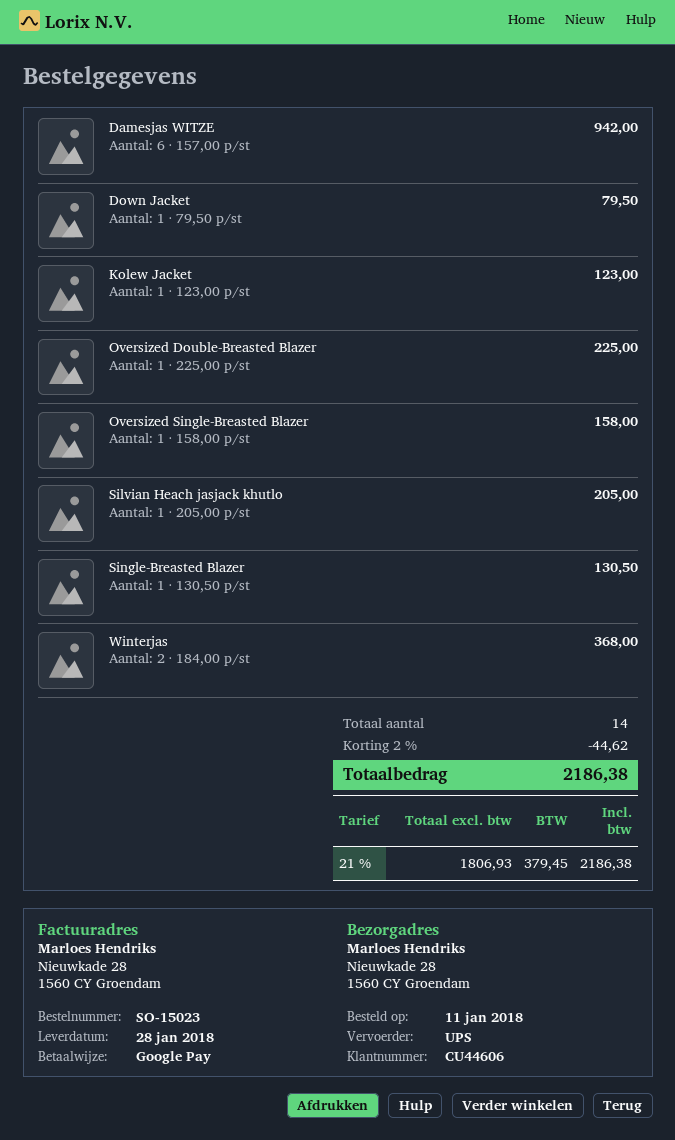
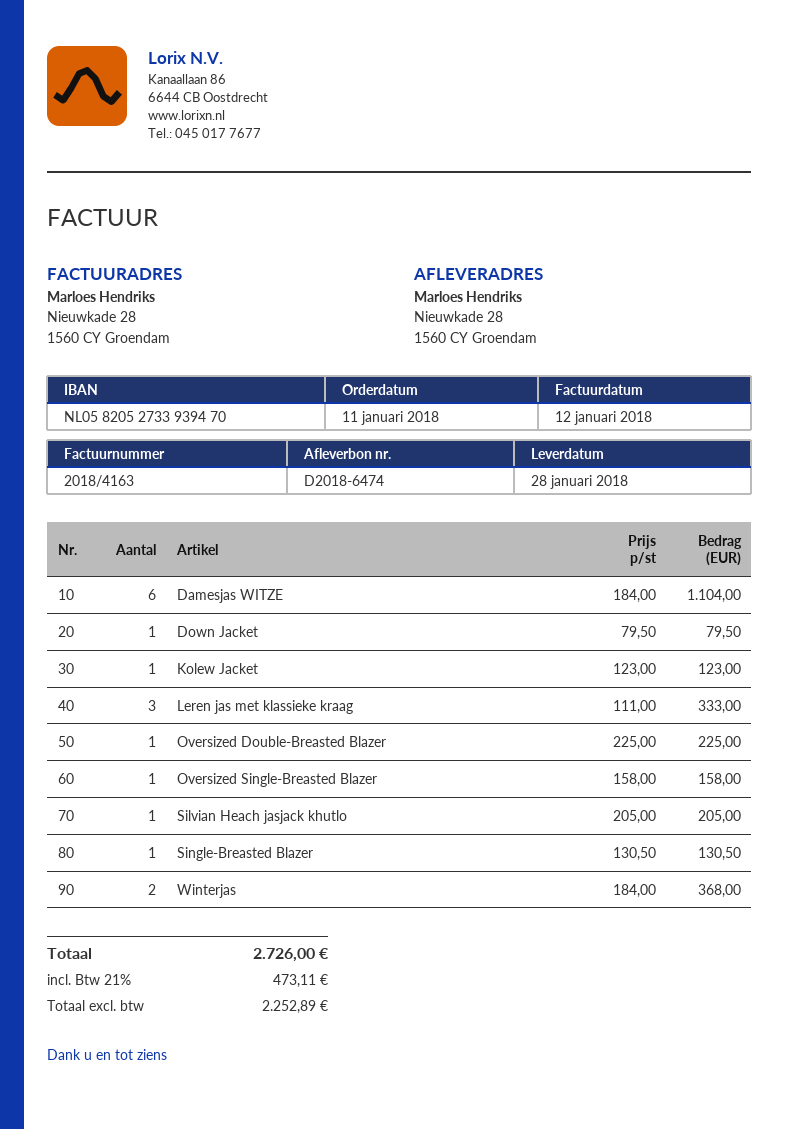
Damesjas WITZE: 6 x 157.00 = 942.00 -> 6 x 184.00 = 1104.00
Leren jas met klassieke kraag: none -> 3 x 111.00 = 333.00
discount: 2% = 44.62 -> none
net: 1806.93 -> 2252.89
tax: 21% = 379.45 -> 21% = 473.11
total: 2186.38 -> 2726.00

